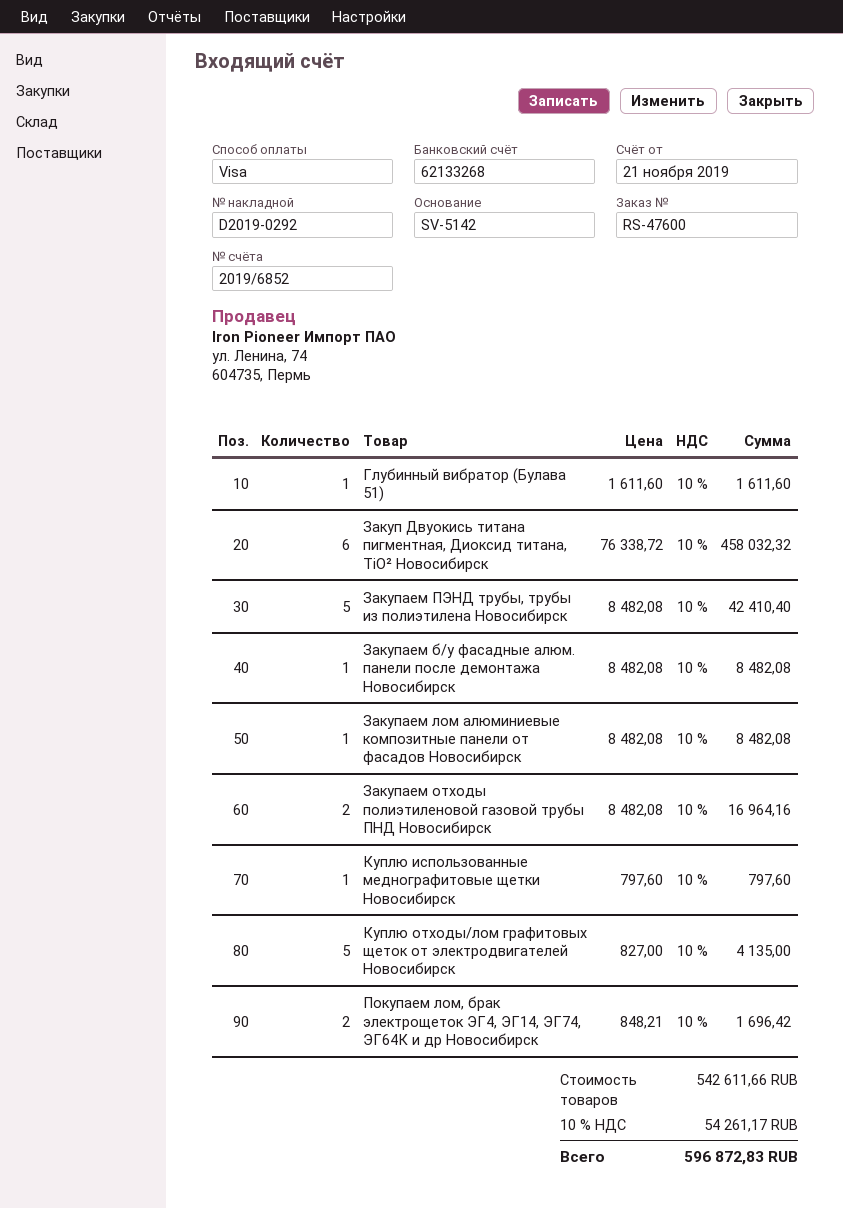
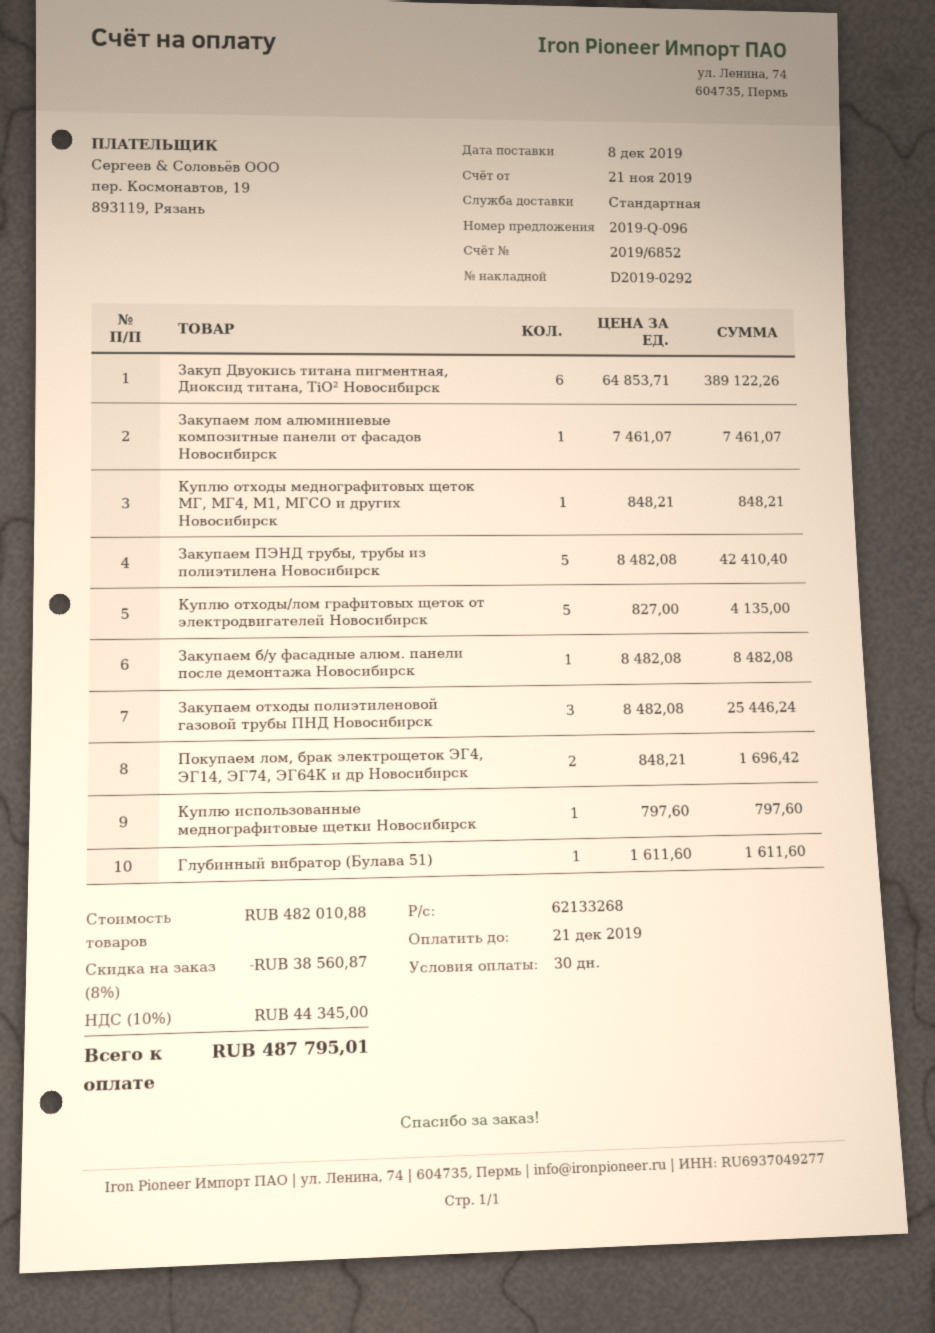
Закуп Двуокись титана пигментная, Диоксид титана, TiO² Новосибирск: 6 x 76338.72 = 458032.32 -> 6 x 64853.71 = 389122.26
Закупаем лом алюминиевые композитные панели от фасадов Новосибирск: 1 x 8482.08 = 8482.08 -> 1 x 7461.07 = 7461.07
Закупаем отходы полиэтиленовой газовой трубы ПНД Новосибирск: 2 x 8482.08 = 16964.16 -> 3 x 8482.08 = 25446.24
Куплю отходы меднографитовых щеток МГ, МГ4, М1, МГСО и других Новосибирск: none -> 1 x 848.21 = 848.21
subtotal: 542611.66 -> 482010.88
discount: none -> 8% = 38560.87
tax: 10% = 54261.17 -> 10% = 44345.00
total: 596872.83 -> 487795.01

